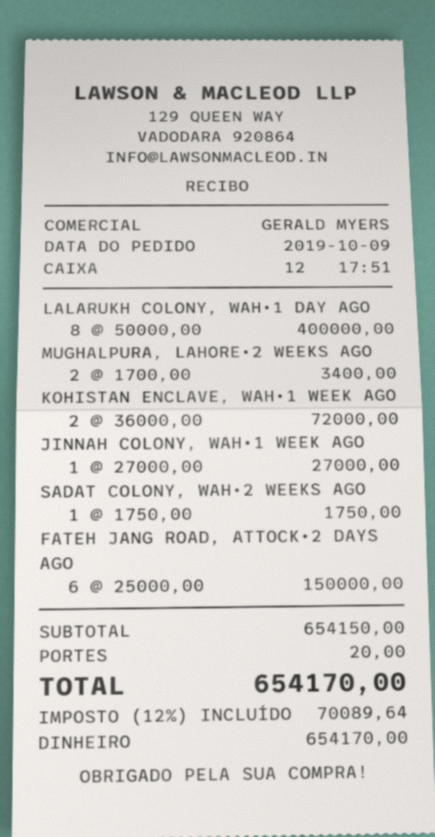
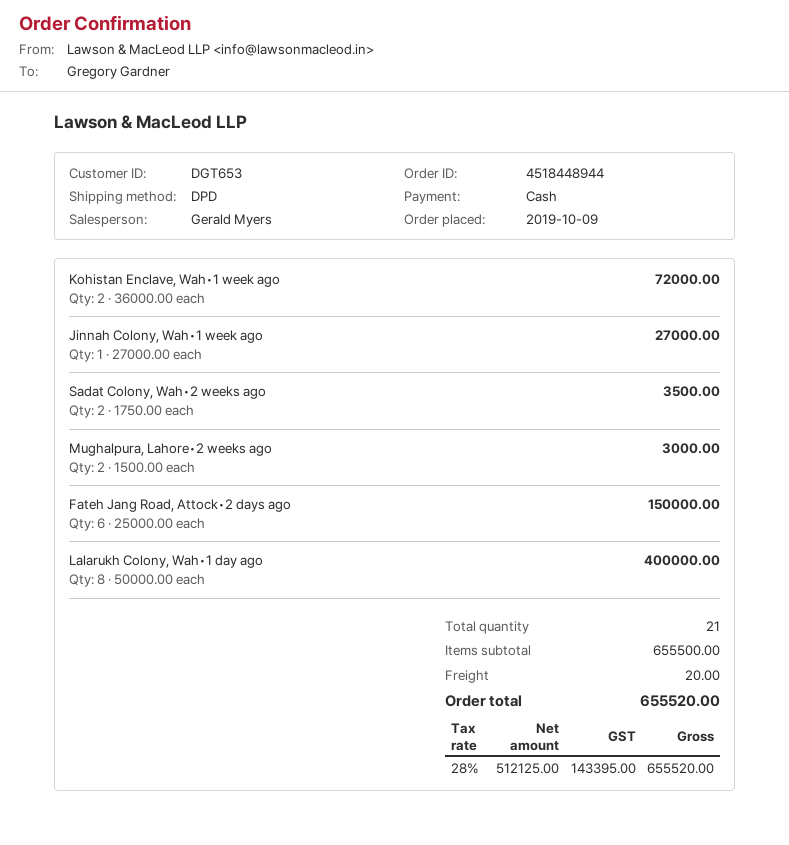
MUGHALPURA, LAHORE•2 WEEKS AGO: 2 x 1700.00 = 3400.00 -> 2 x 1500.00 = 3000.00
SADAT COLONY, WAH•2 WEEKS AGO: 1 x 1750.00 = 1750.00 -> 2 x 1750.00 = 3500.00
subtotal: 654150.00 -> 655500.00
tax: 12% = 70089.64 -> 28% = 143395.00
total: 654170.00 -> 655520.00

